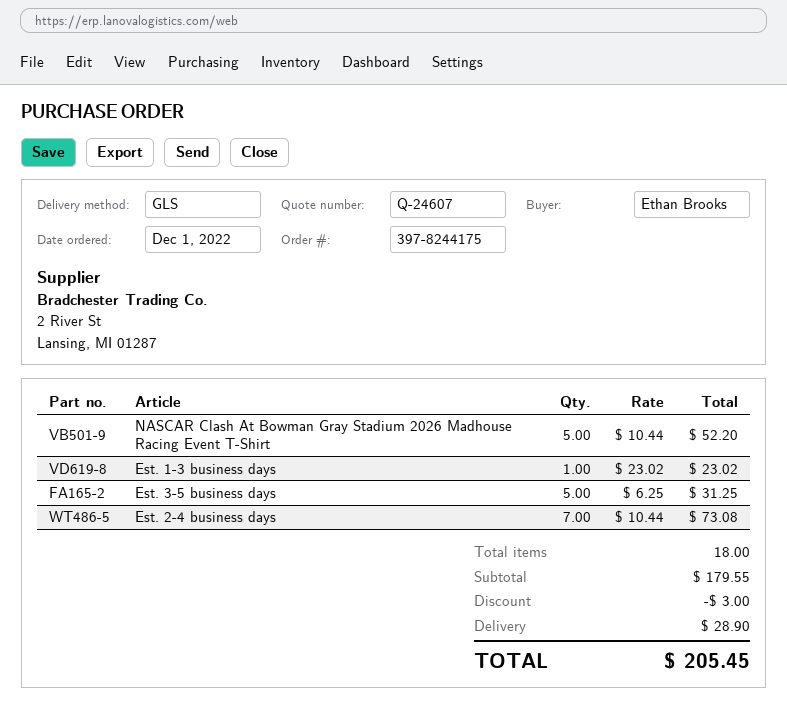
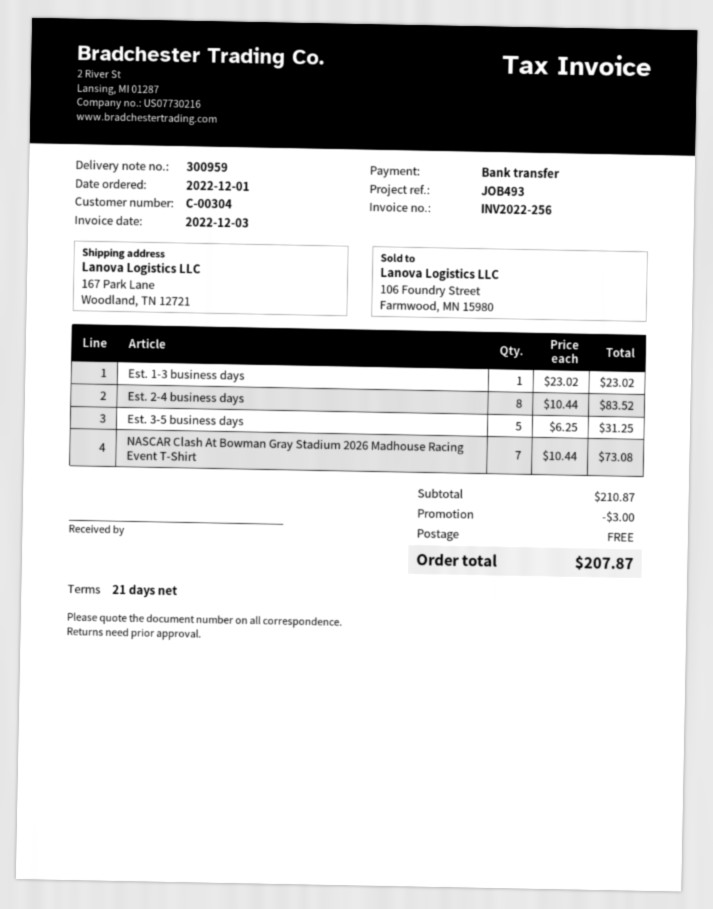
NASCAR Clash At Bowman Gray Stadium 2026 Madhouse Racing Event T-Shirt: 5 x 10.44 = 52.20 -> 7 x 10.44 = 73.08
Est. 2-4 business days: 7 x 10.44 = 73.08 -> 8 x 10.44 = 83.52
subtotal: 179.55 -> 210.87
shipping: 28.90 -> 0.00
total: 205.45 -> 207.87

